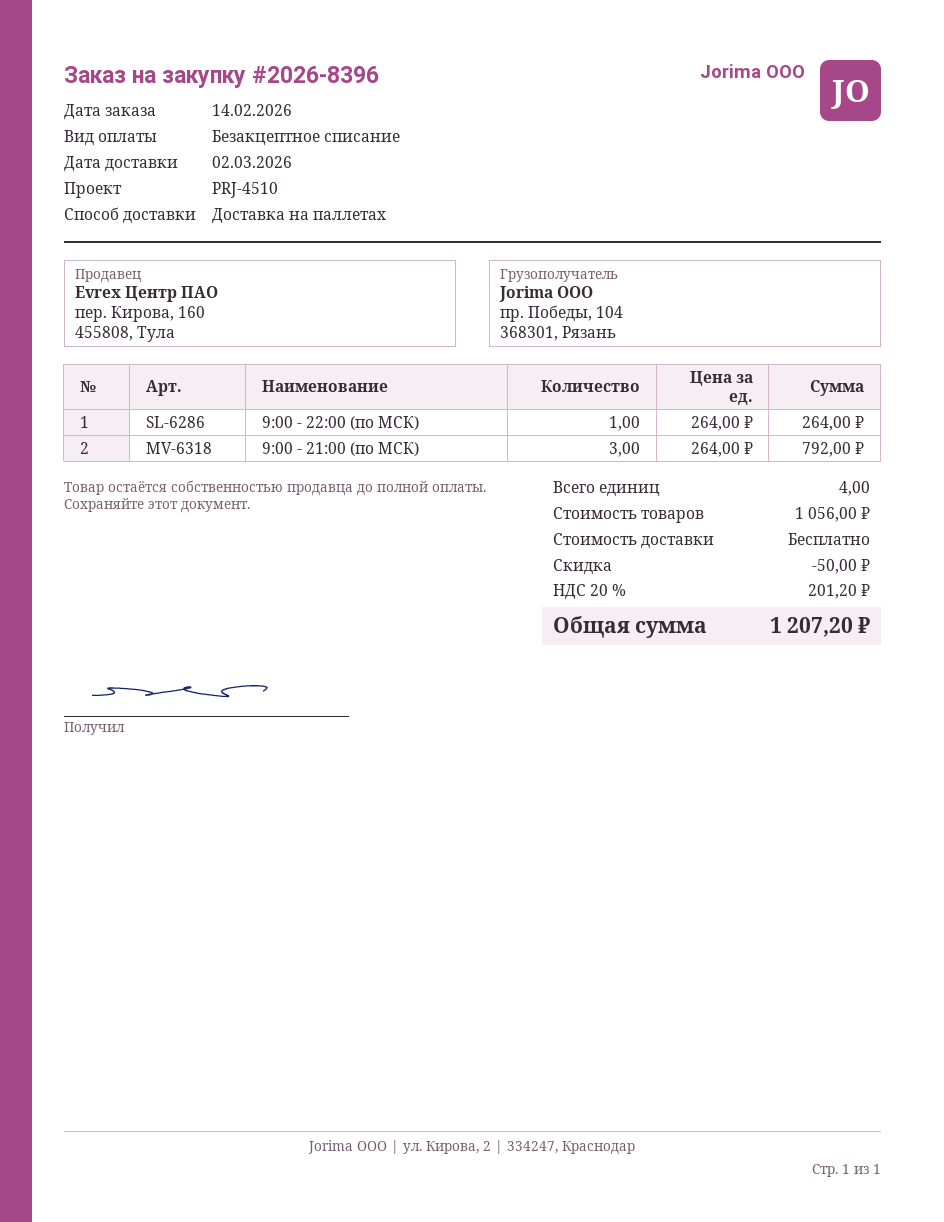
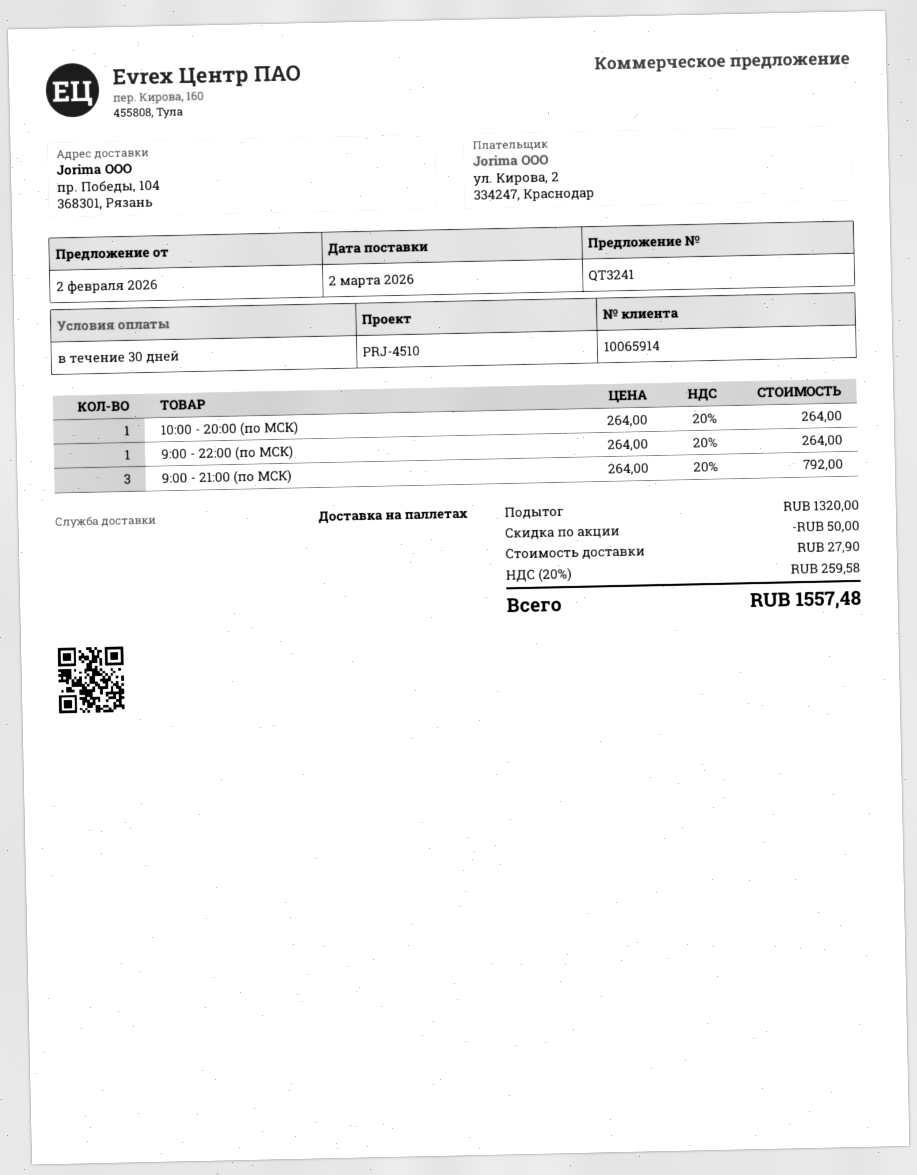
10:00 - 20:00 (по МСК): none -> 1 x 264.00 = 264.00
subtotal: 1056.00 -> 1320.00
shipping: 0.00 -> 27.90
tax: 20% = 201.20 -> 20% = 259.58
total: 1207.20 -> 1557.48

